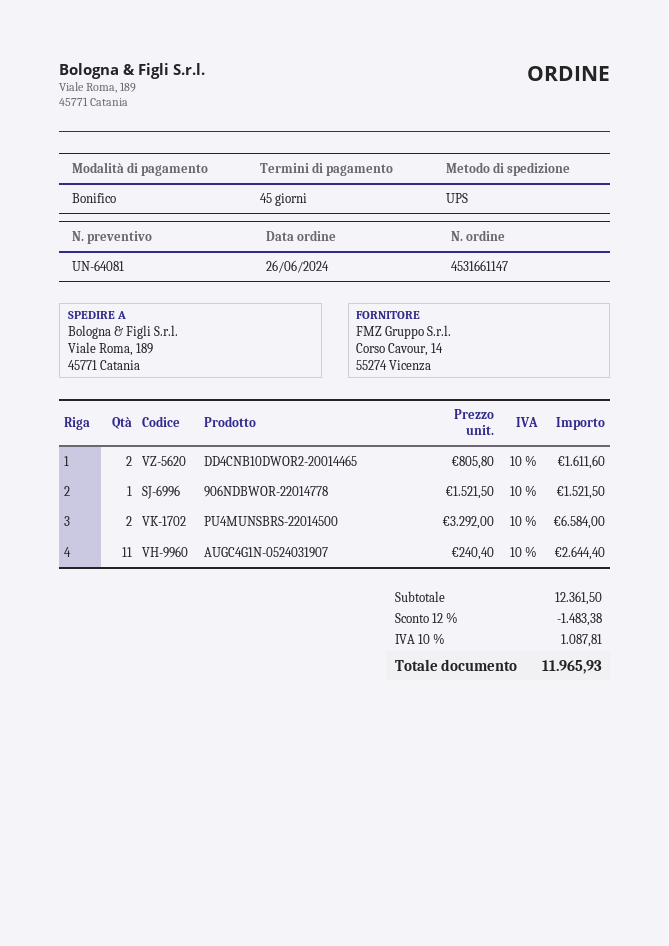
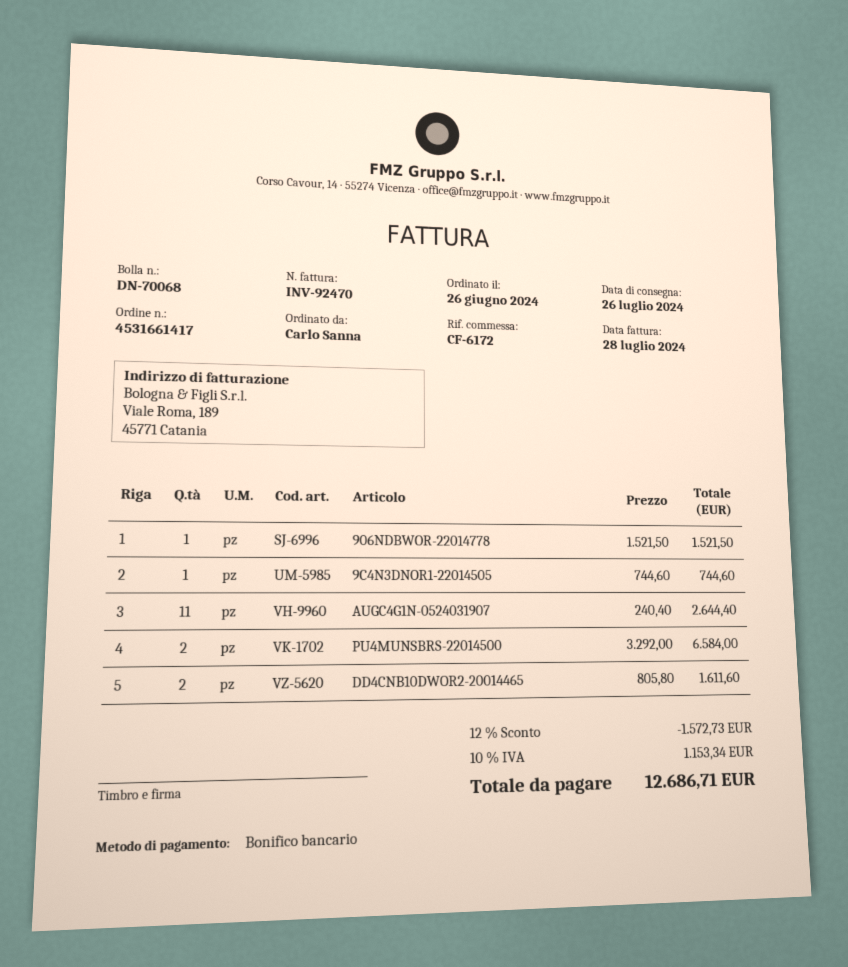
order number: 4531661147 -> 4531661417
9C4N3DNOR1-22014505: none -> 1 x 744.60 = 744.60
discount: 12% = 1483.38 -> 12% = 1572.73
tax: 10% = 1087.81 -> 10% = 1153.34
total: 11965.93 -> 12686.71

